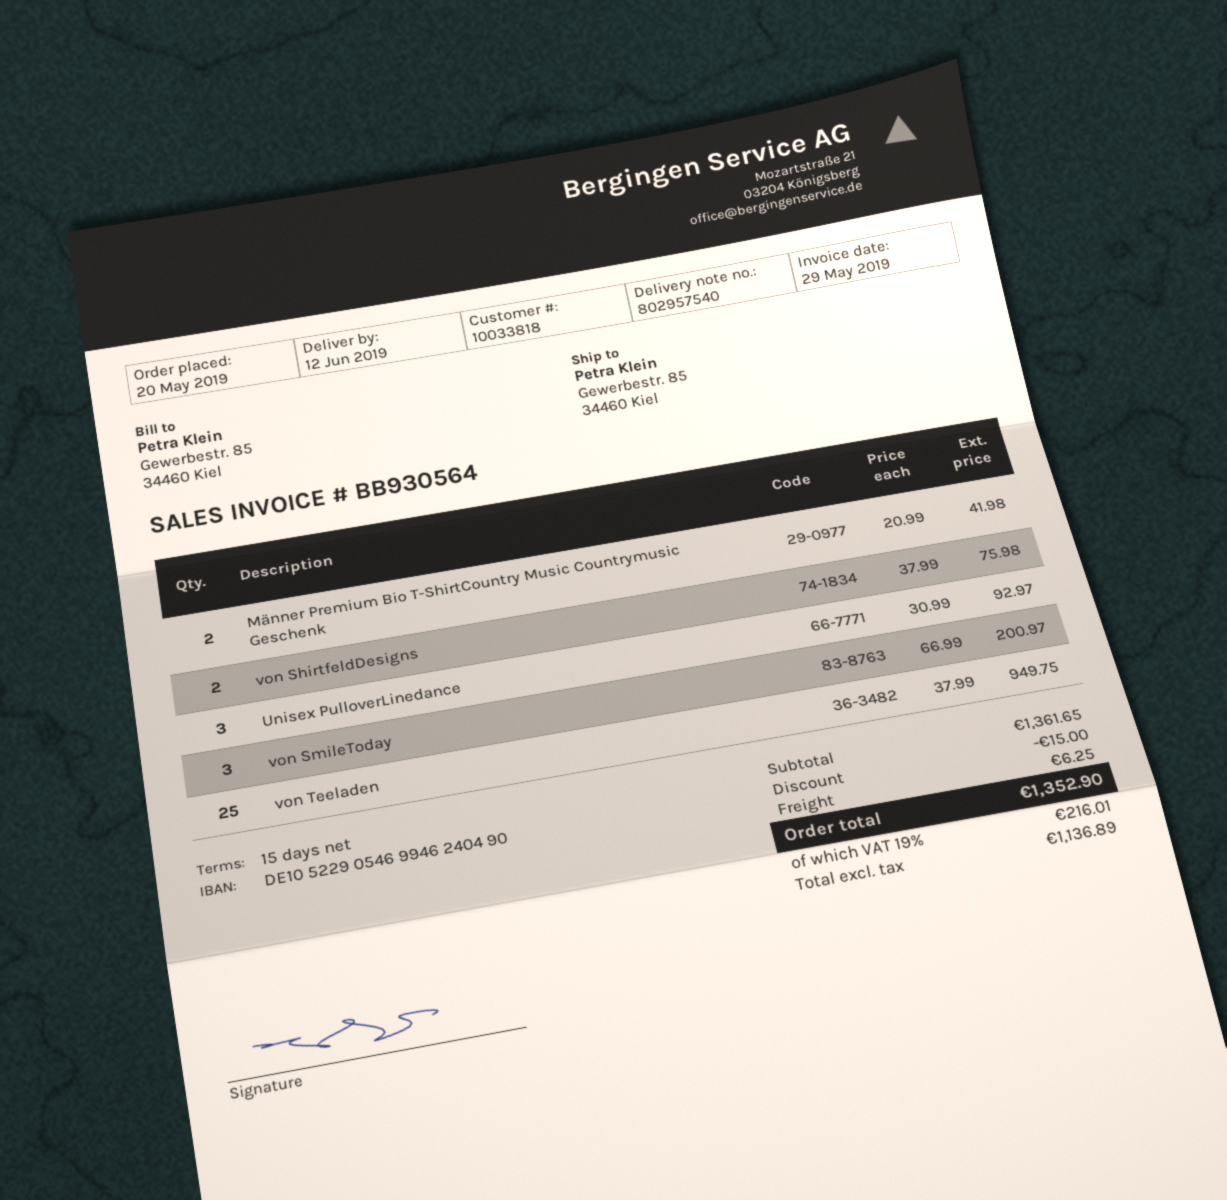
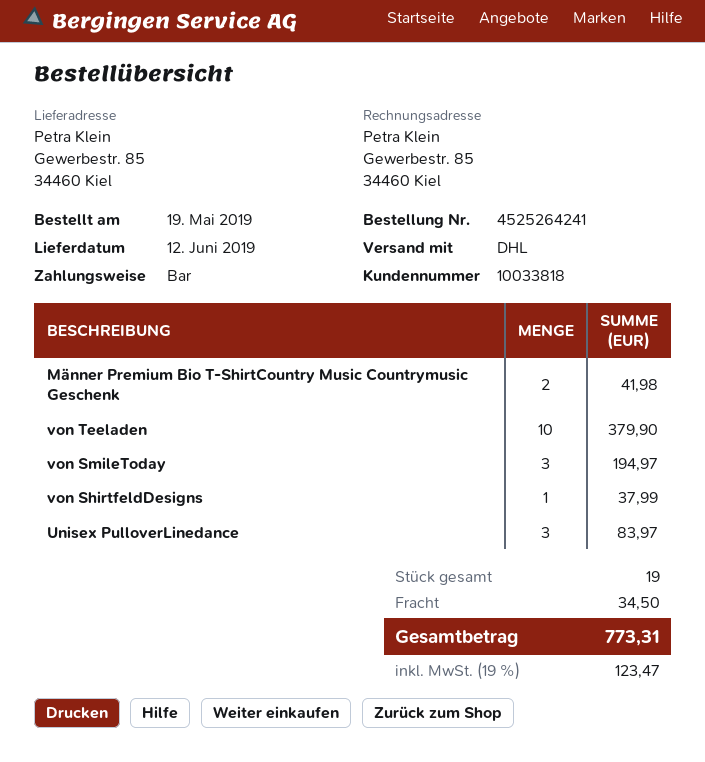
order date: 2019-05-20 -> 2019-05-19
von ShirtfeldDesigns: 2 for 75.98 -> 1 for 37.99
Unisex PulloverLinedance: 3 for 92.97 -> 3 for 83.97
von SmileToday: 3 for 200.97 -> 3 for 194.97
von Teeladen: 25 for 949.75 -> 10 for 379.90
discount: 15.00 -> none
shipping: 6.25 -> 34.50
tax: 19% = 216.01 -> 19% = 123.47
total: 1352.90 -> 773.31

